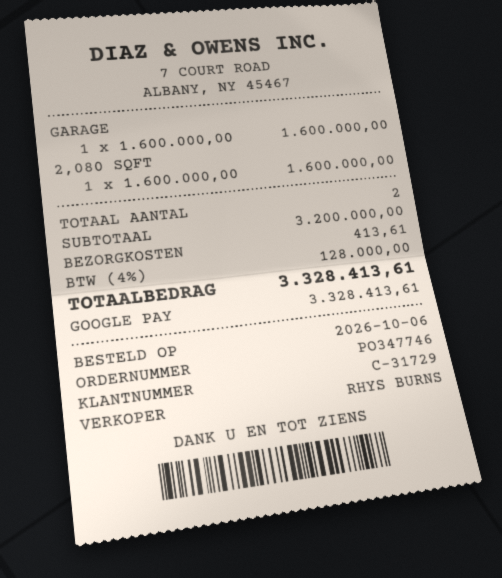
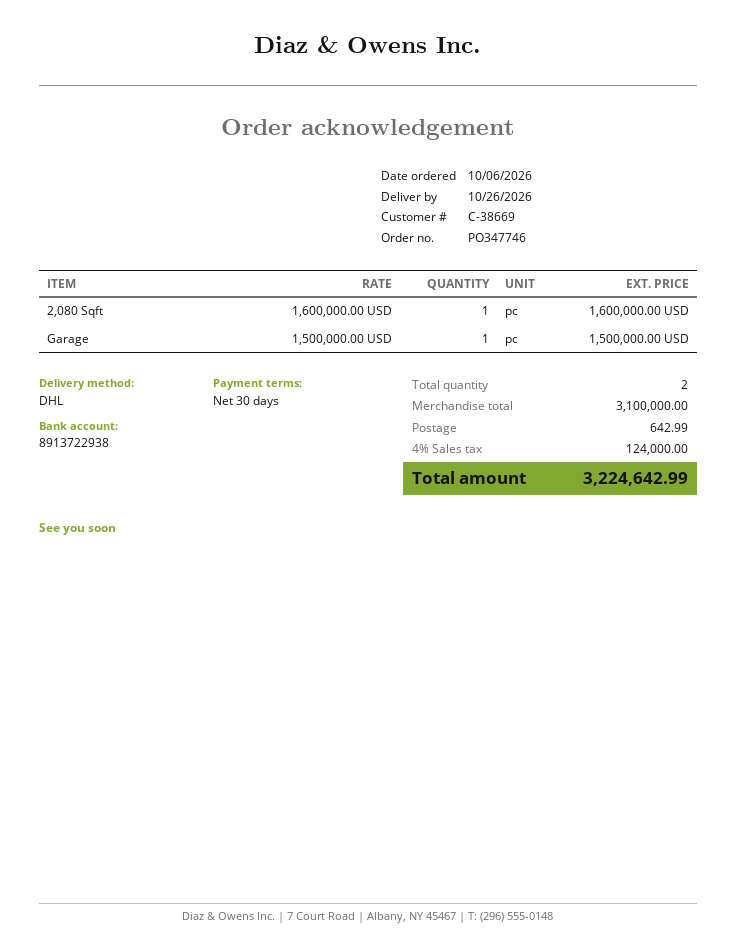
customer number: C-31729 -> C-38669
GARAGE: 1 x 1600000.00 = 1600000.00 -> 1 x 1500000.00 = 1500000.00
subtotal: 3200000.00 -> 3100000.00
shipping: 413.61 -> 642.99
tax: 4% = 128000.00 -> 4% = 124000.00
total: 3328413.61 -> 3224642.99

